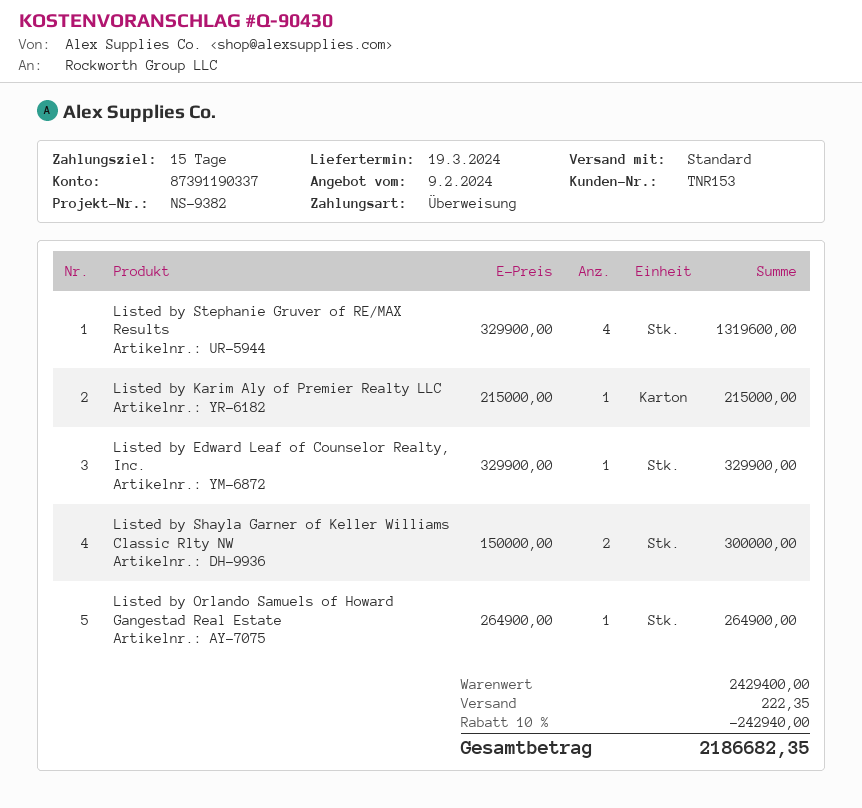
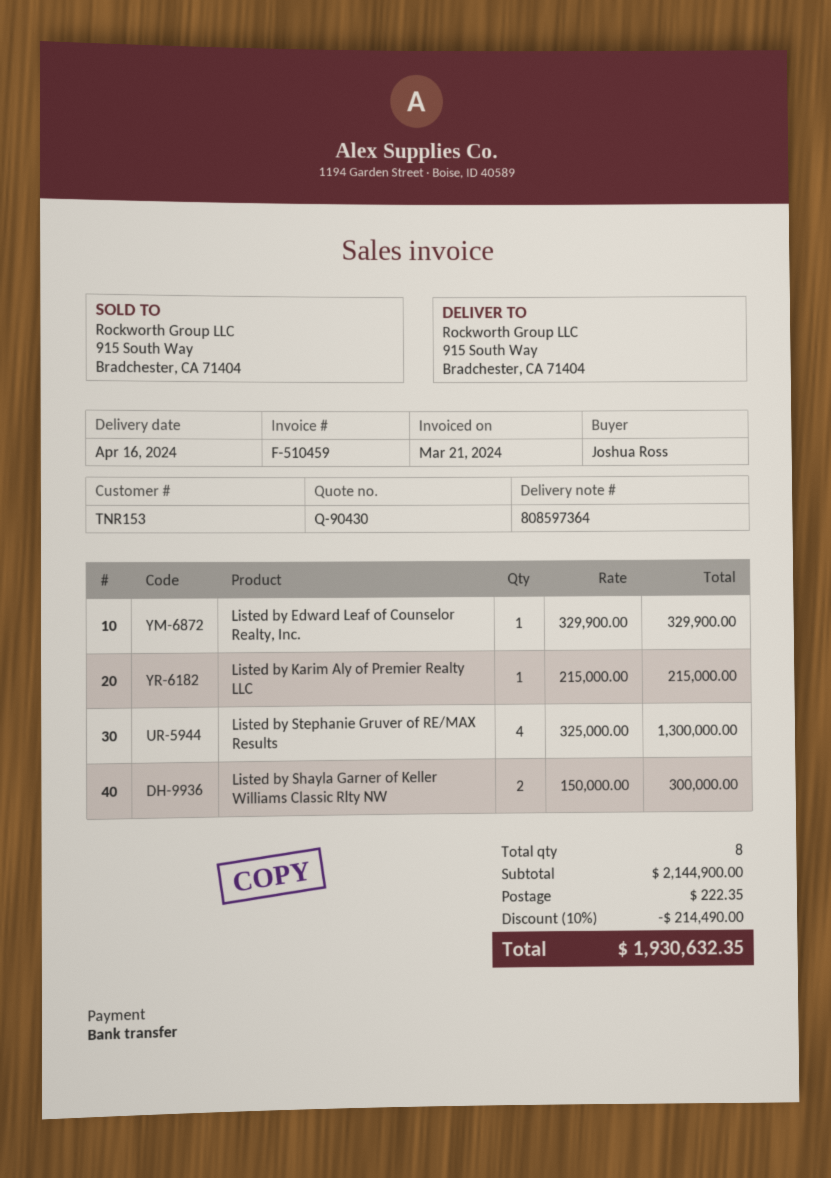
delivery date: 2024-03-19 -> 2024-04-16
Listed by Stephanie Gruver of RE/MAX Results: 4 x 329900.00 = 1319600.00 -> 4 x 325000.00 = 1300000.00
Listed by Orlando Samuels of Howard Gangestad Real Estate: 1 x 264900.00 = 264900.00 -> none
subtotal: 2429400.00 -> 2144900.00
discount: 10% = 242940.00 -> 10% = 214490.00
total: 2186682.35 -> 1930632.35

